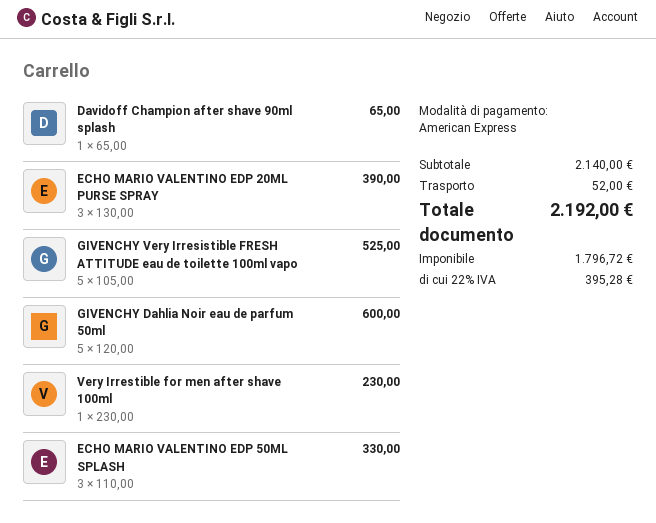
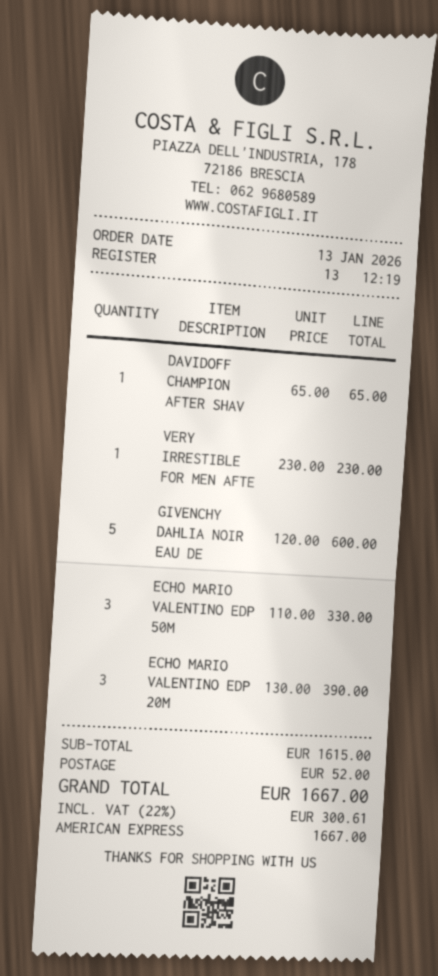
GIVENCHY Very Irresistible FRESH ATTITUDE eau de toilette 100ml vapo: 5 x 105.00 = 525.00 -> none
subtotal: 2140.00 -> 1615.00
tax: 22% = 395.28 -> 22% = 300.61
total: 2192.00 -> 1667.00

